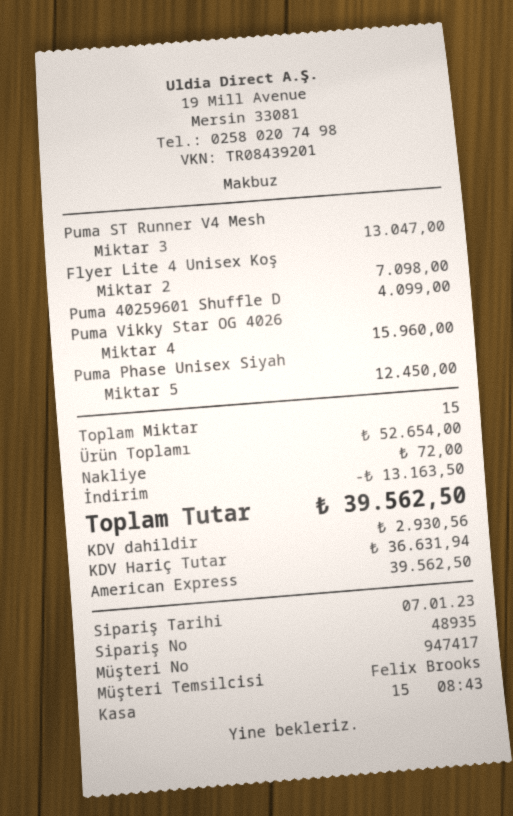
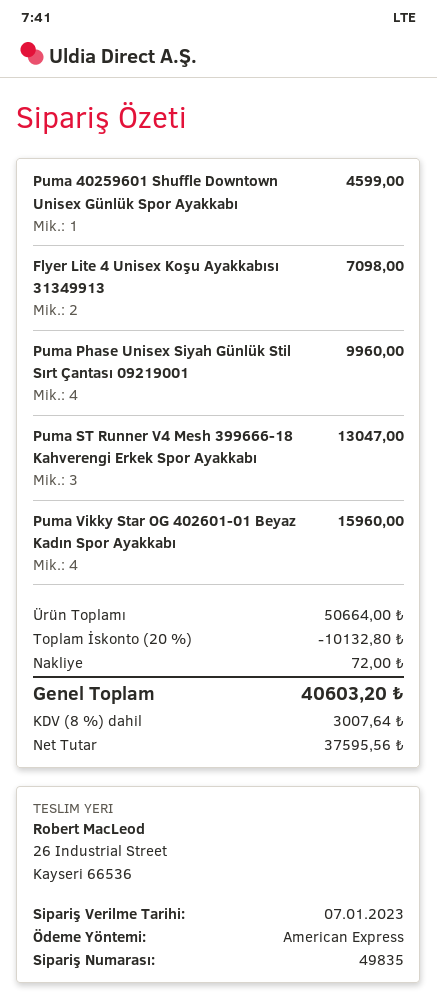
order number: 48935 -> 49835
Puma 40259601 Shuffle D: 1 for 4099.00 -> 1 for 4599.00
Puma Phase Unisex Siyah: 5 for 12450.00 -> 4 for 9960.00
subtotal: 52654.00 -> 50664.00
discount: 13163.50 -> 10132.80
net: 36631.94 -> 37595.56
tax: 2930.56 -> 3007.64
total: 39562.50 -> 40603.20

